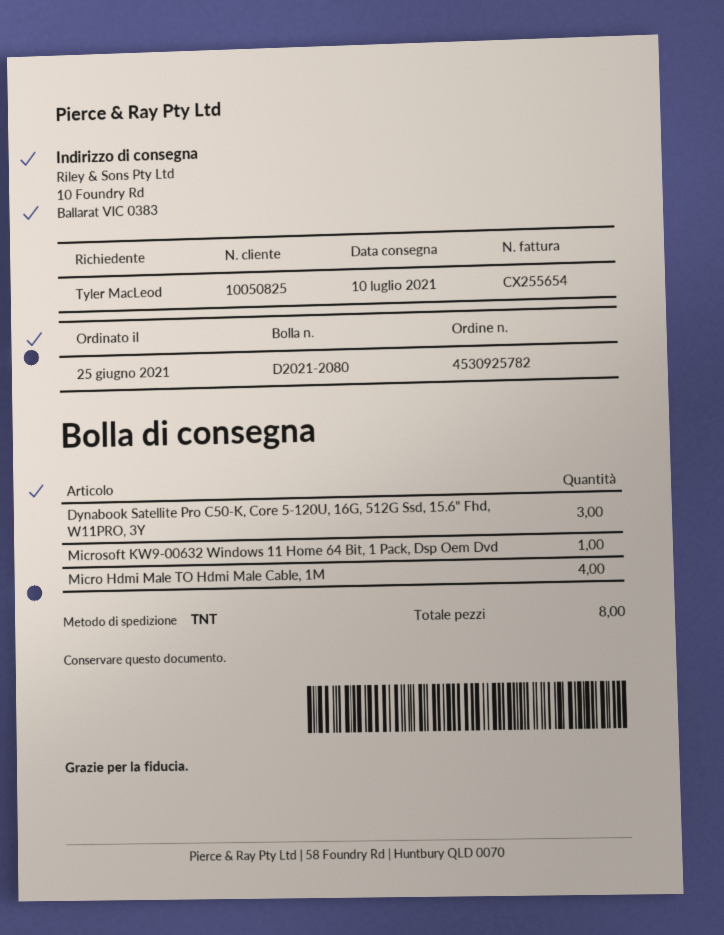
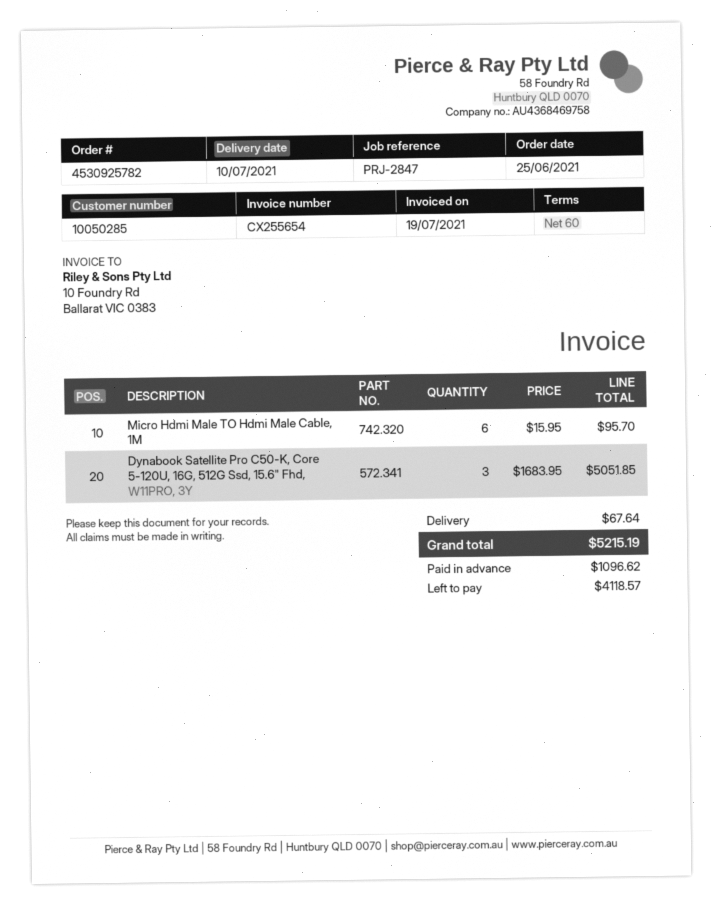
customer number: 10050825 -> 10050285
Microsoft KW9-00632 Windows 11 Home 64 Bit, 1 Pack, Dsp Oem Dvd: 1 -> none
Micro Hdmi Male TO Hdmi Male Cable, 1M: 4 -> 6

